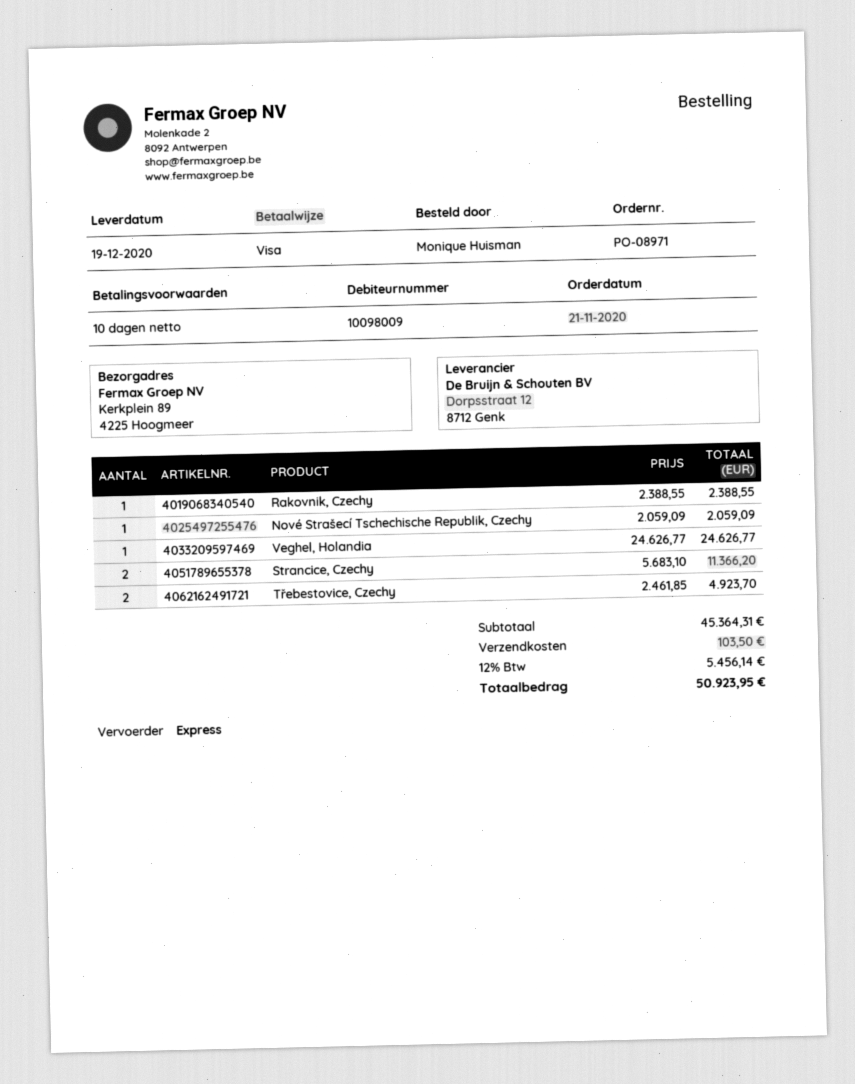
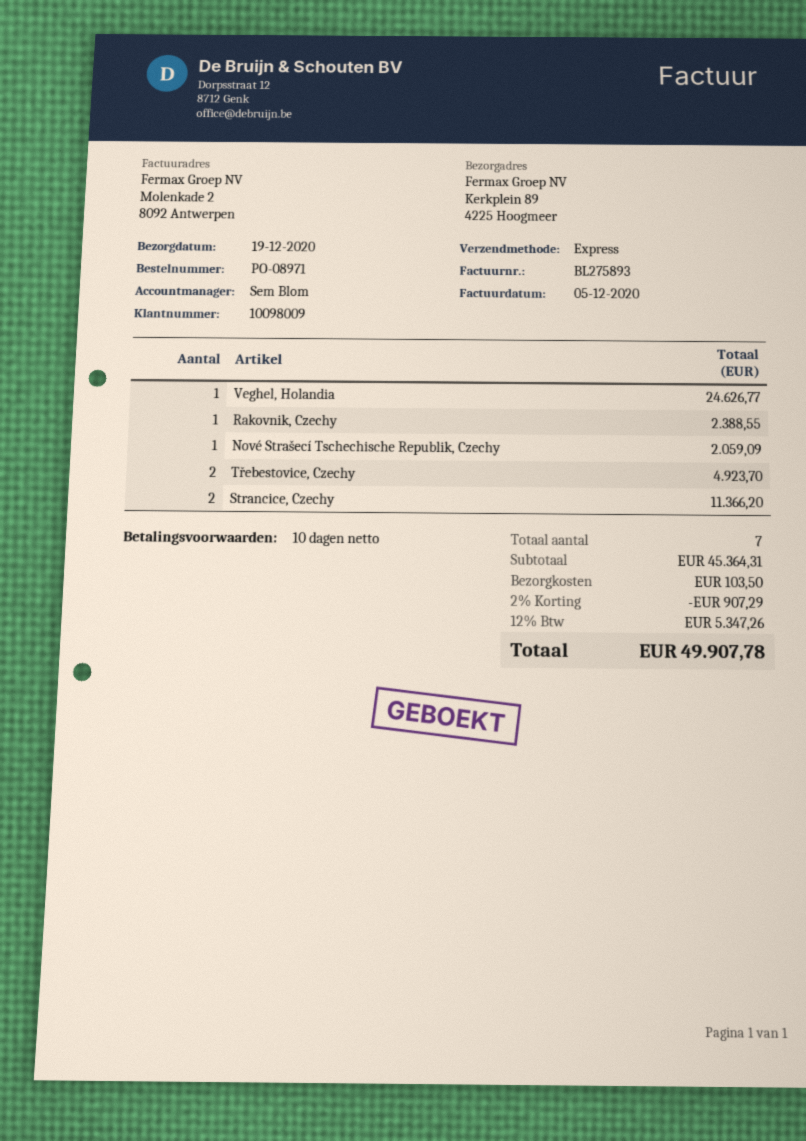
discount: none -> 2% = 907.29
tax: 12% = 5456.14 -> 12% = 5347.26
total: 50923.95 -> 49907.78

